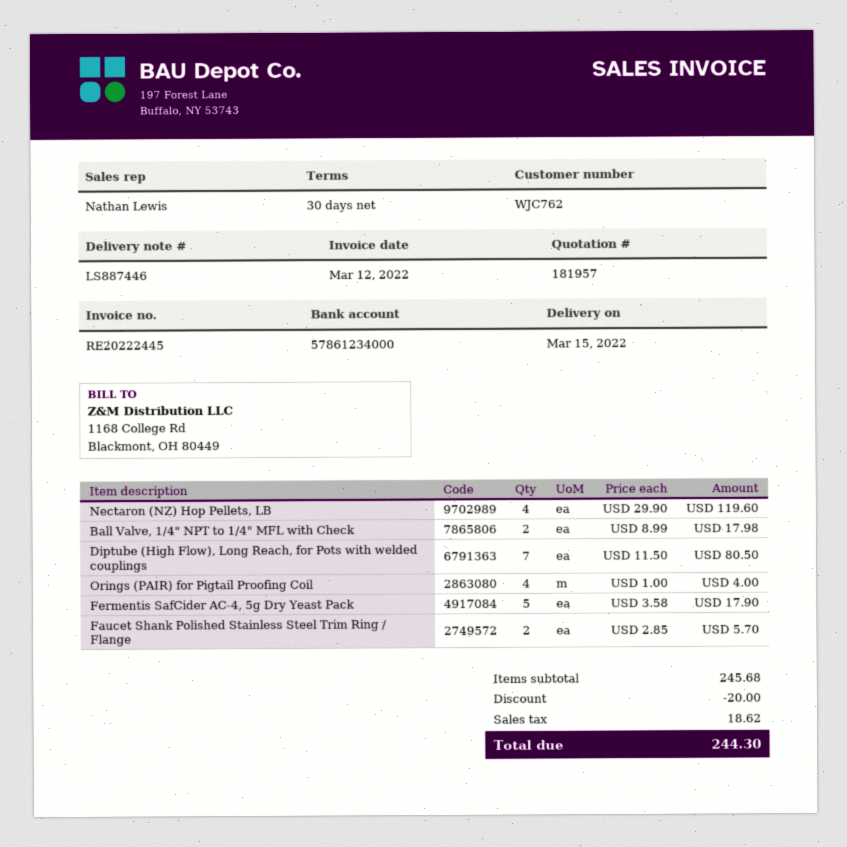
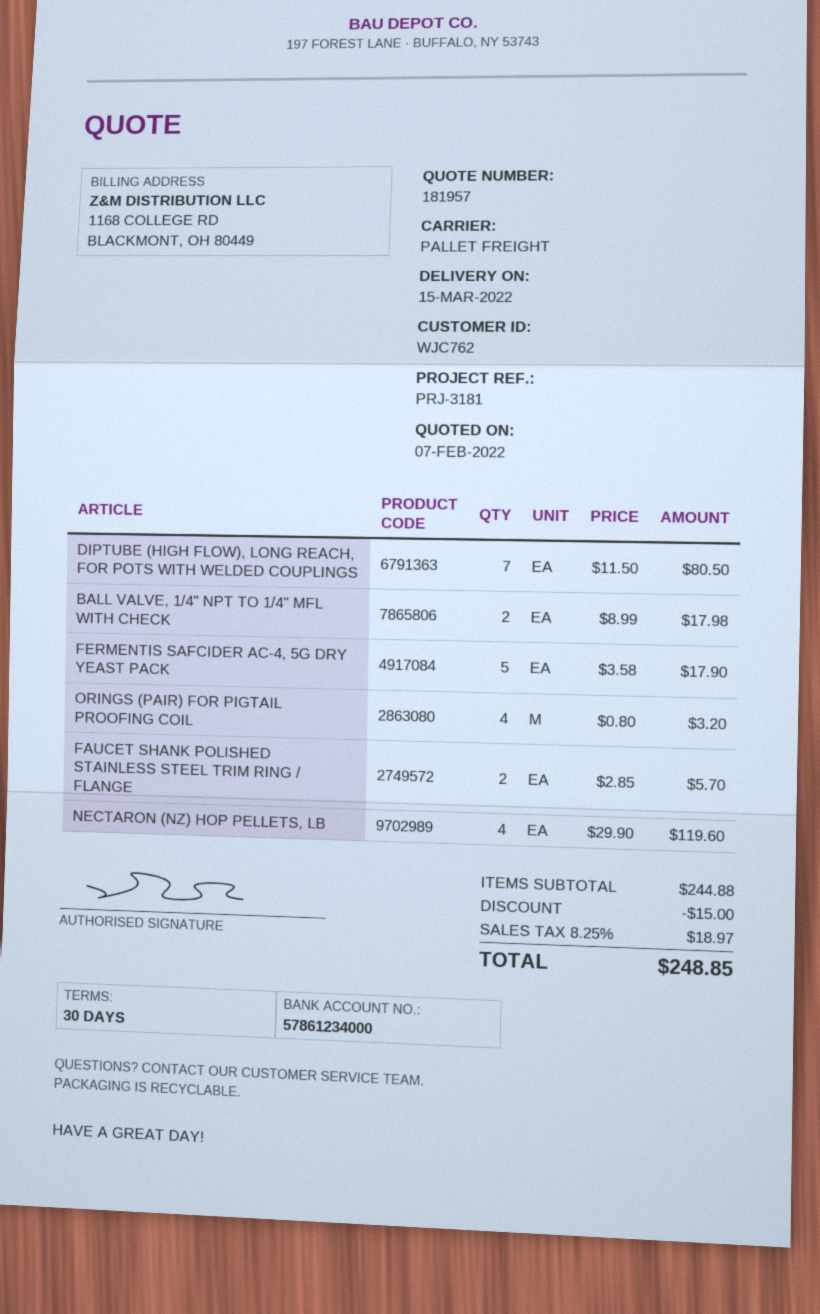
Orings (PAIR) for Pigtail Proofing Coil: 4 x 1.00 = 4.00 -> 4 x 0.80 = 3.20
subtotal: 245.68 -> 244.88
discount: 20.00 -> 15.00
tax: 18.62 -> 18.97
total: 244.30 -> 248.85

